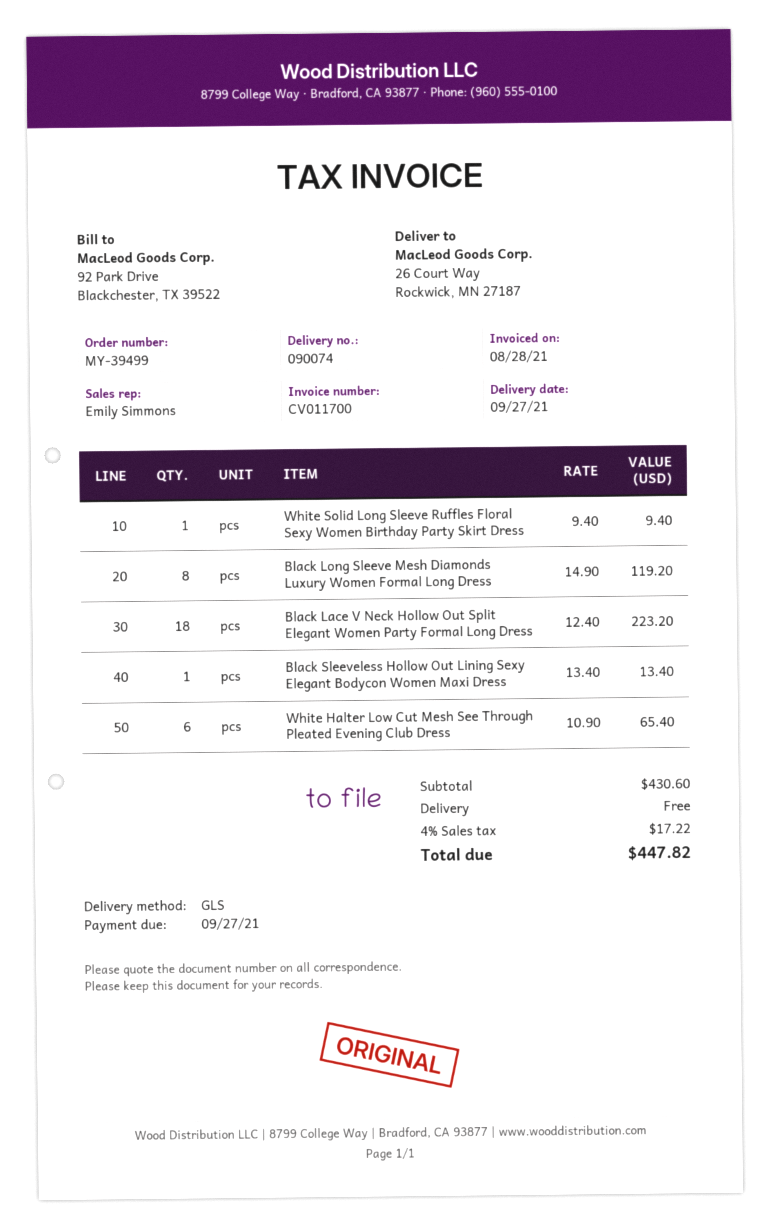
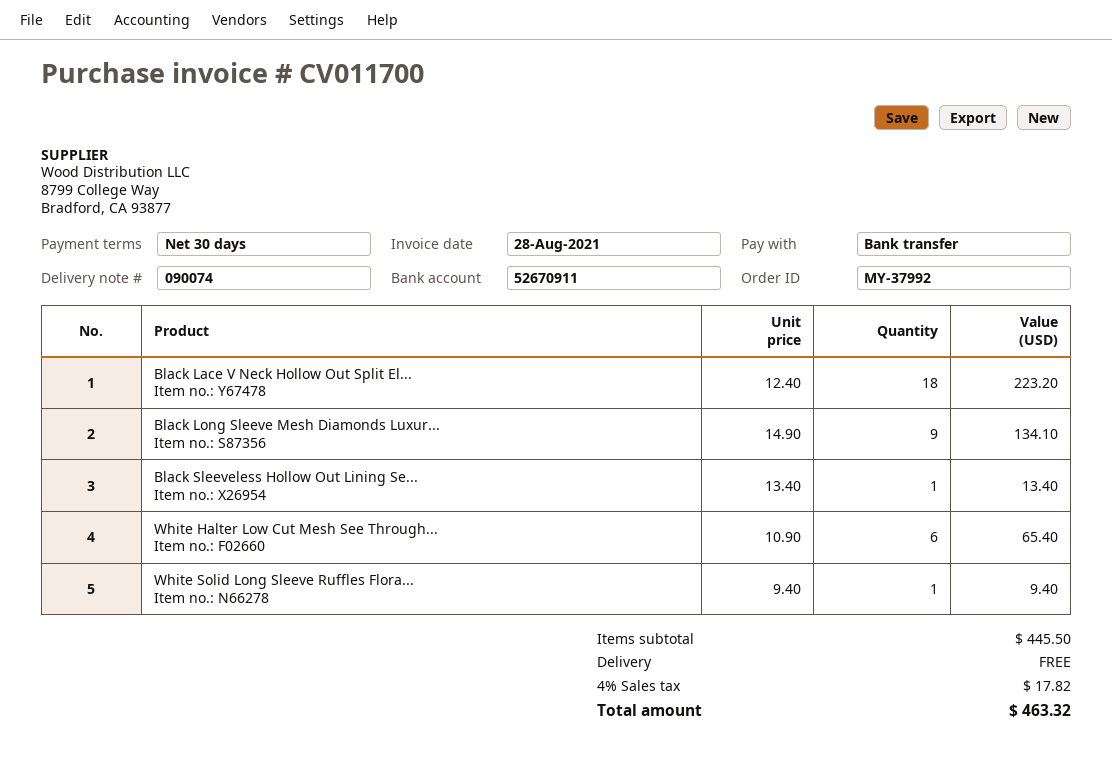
order number: MY-39499 -> MY-37992
Black Long Sleeve Mesh Diamonds Luxury Women Formal Long Dress: 8 x 14.90 = 119.20 -> 9 x 14.90 = 134.10
subtotal: 430.60 -> 445.50
tax: 4% = 17.22 -> 4% = 17.82
total: 447.82 -> 463.32

